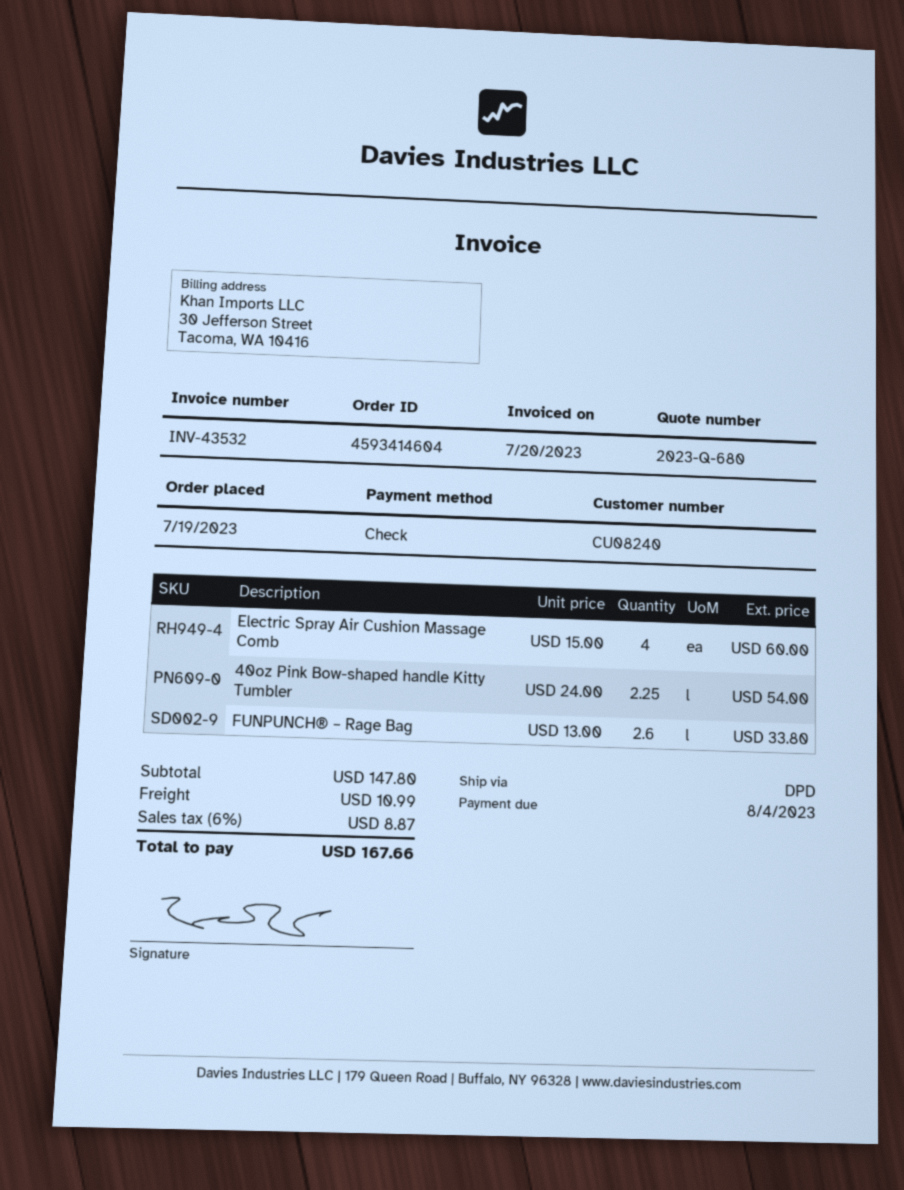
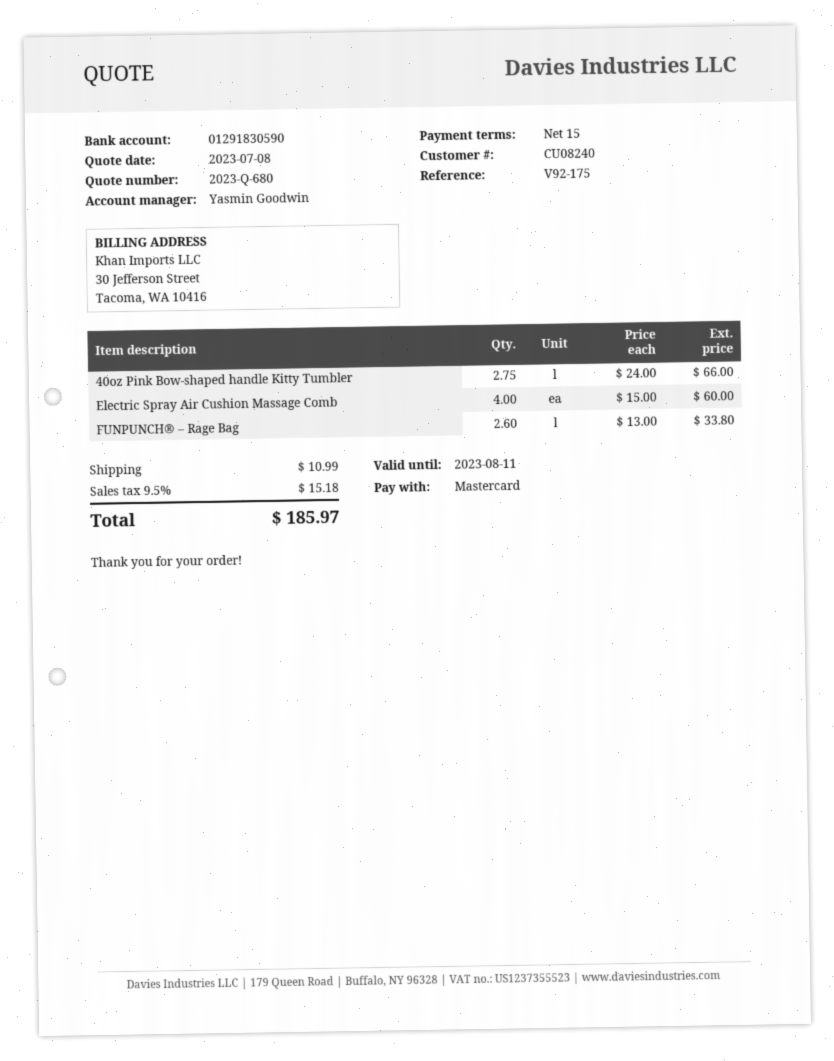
payment method: cheque -> Mastercard
40oz Pink Bow-shaped handle Kitty Tumbler: 2.25 x 24.00 = 54.00 -> 2.75 x 24.00 = 66.00
tax: 6% = 8.87 -> 9.5% = 15.18
total: 167.66 -> 185.97

